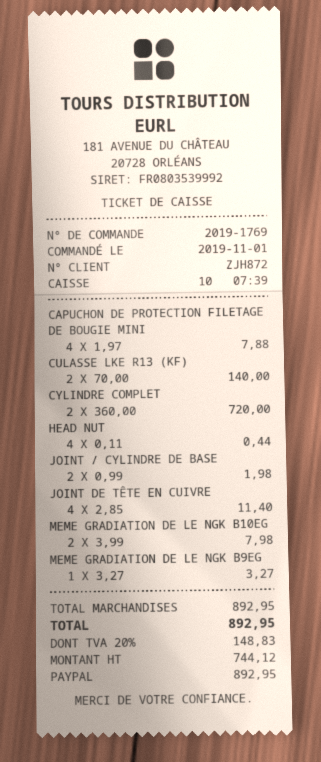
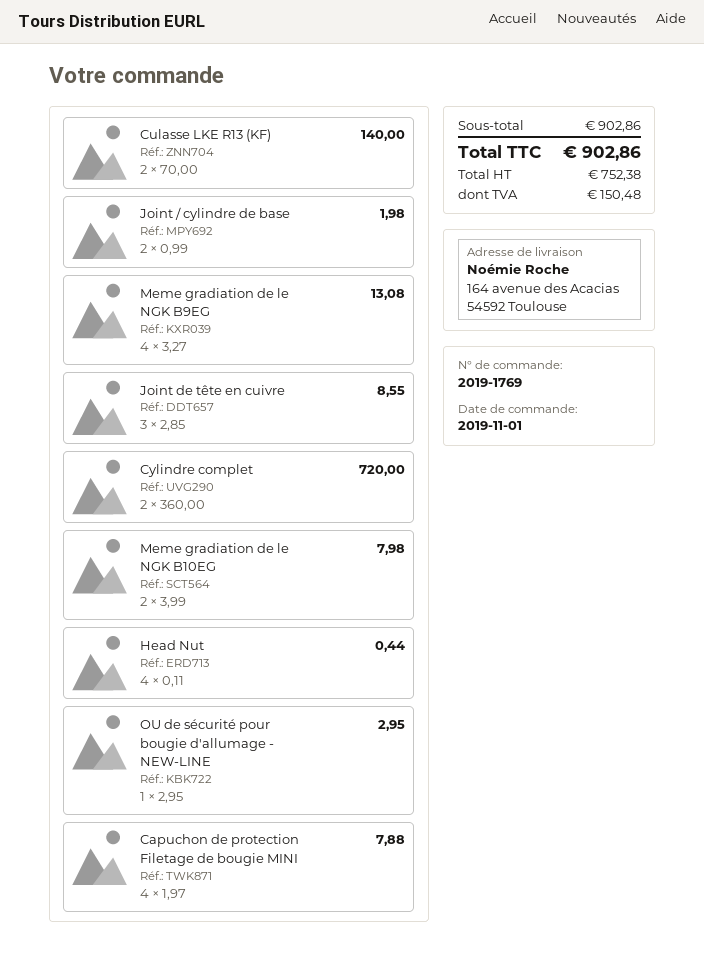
JOINT DE TÊTE EN CUIVRE: 4 x 2.85 = 11.40 -> 3 x 2.85 = 8.55
MEME GRADIATION DE LE NGK B9EG: 1 x 3.27 = 3.27 -> 4 x 3.27 = 13.08
OU de sécurité pour bougie d'allumage - NEW-LINE: none -> 1 x 2.95 = 2.95
subtotal: 892.95 -> 902.86
net: 744.12 -> 752.38
tax: 148.83 -> 150.48
total: 892.95 -> 902.86

